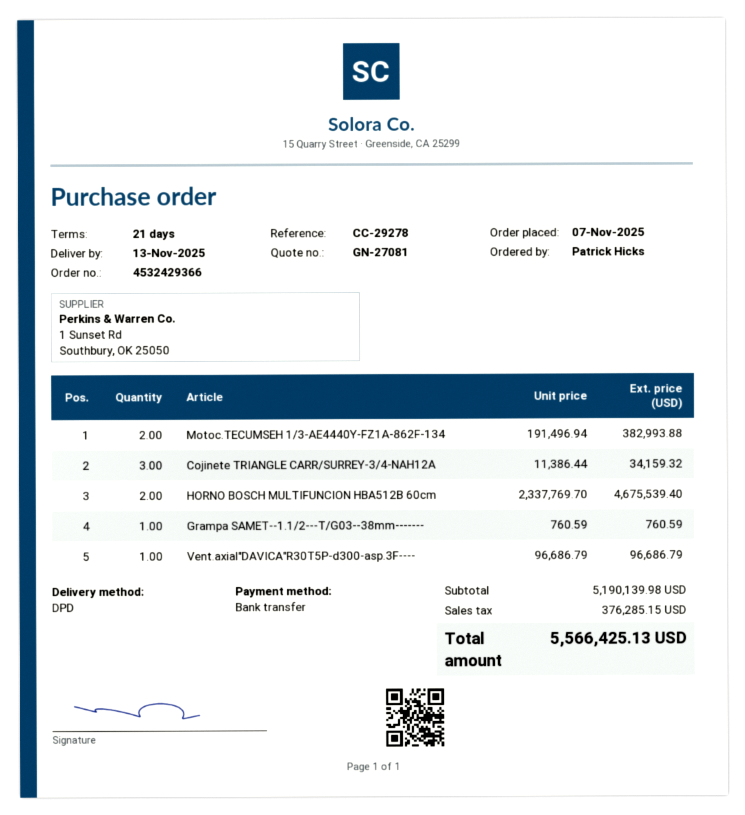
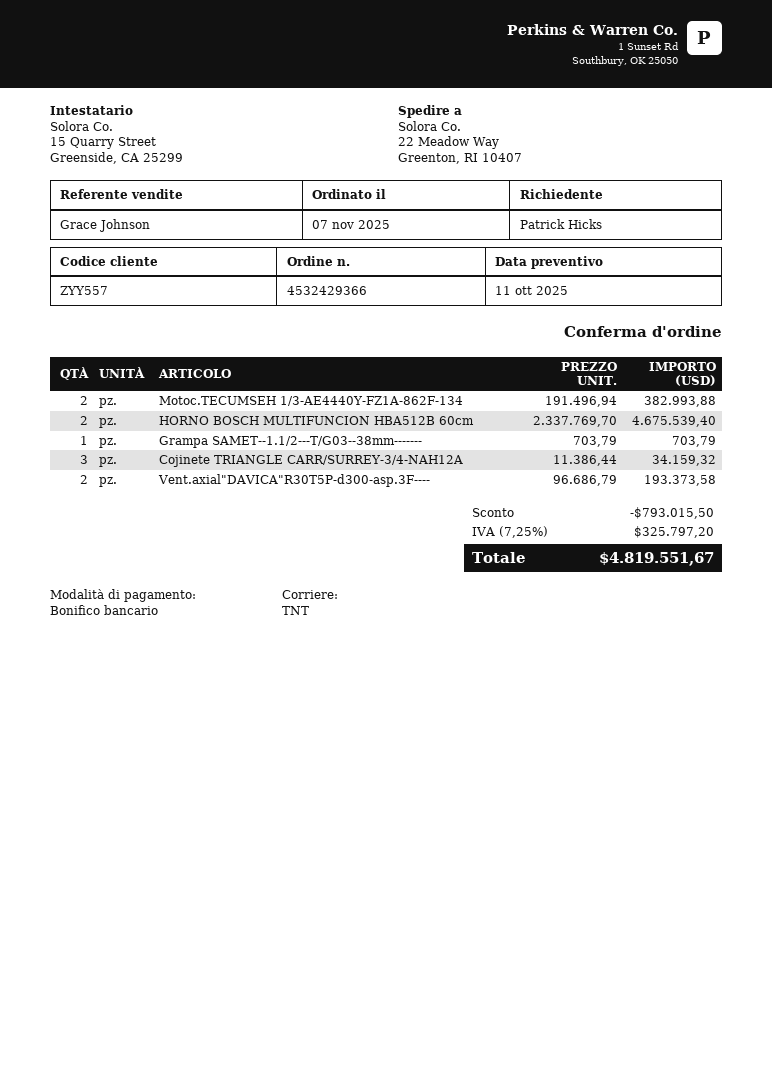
shipping method: DPD -> TNT
Grampa SAMET--1.1/2---T/G03--38mm-------: 1 x 760.59 = 760.59 -> 1 x 703.79 = 703.79
Vent.axial"DAVICA"R30T5P-d300-asp.3F----: 1 x 96686.79 = 96686.79 -> 2 x 96686.79 = 193373.58
discount: none -> 793015.50
tax: 376285.15 -> 325797.20
total: 5566425.13 -> 4819551.67

